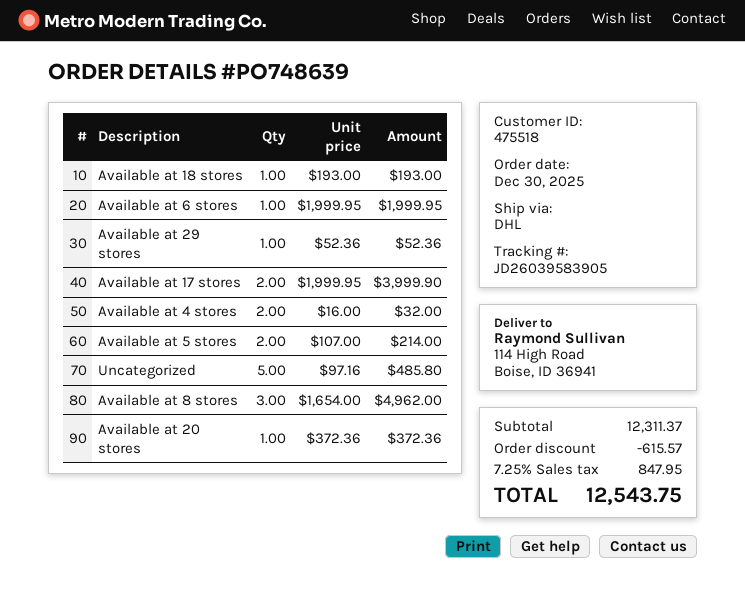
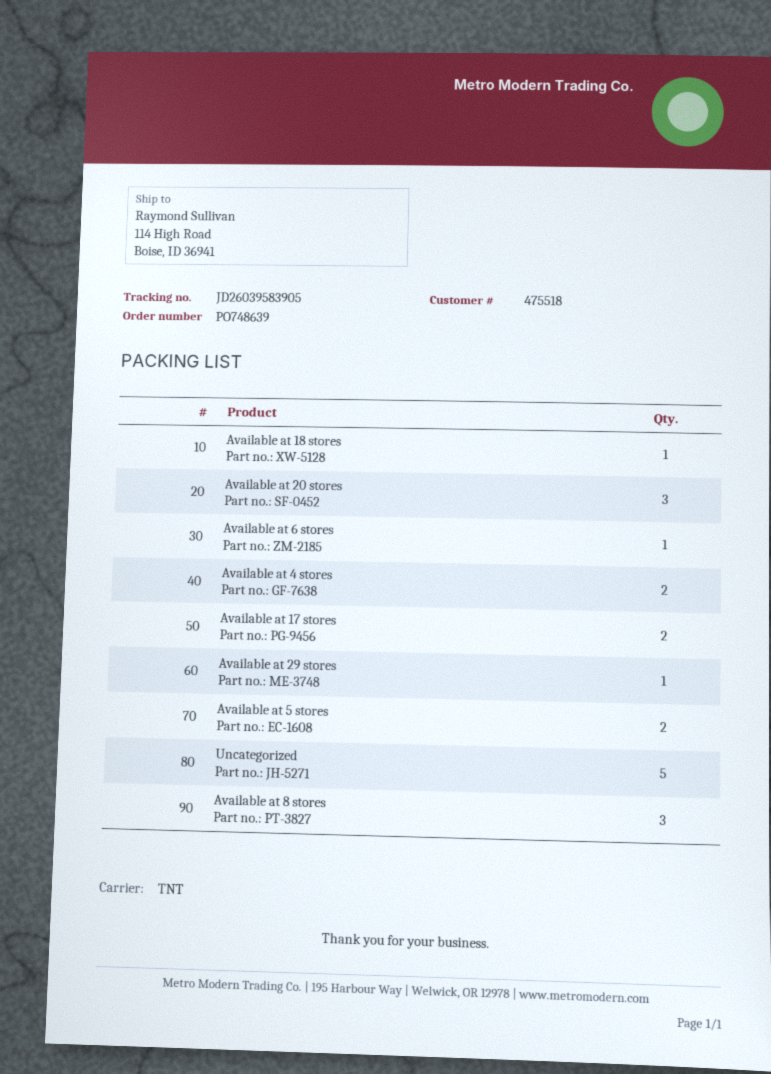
shipping method: DHL -> TNT
Available at 20 stores: 1 -> 3

